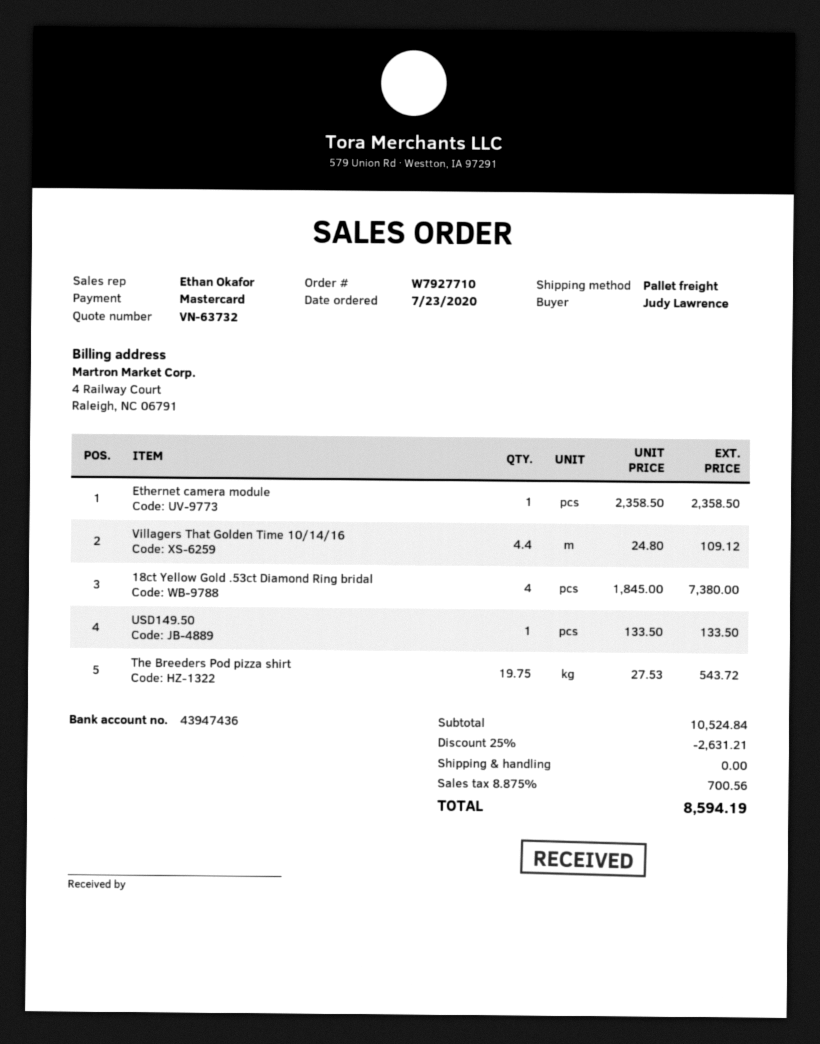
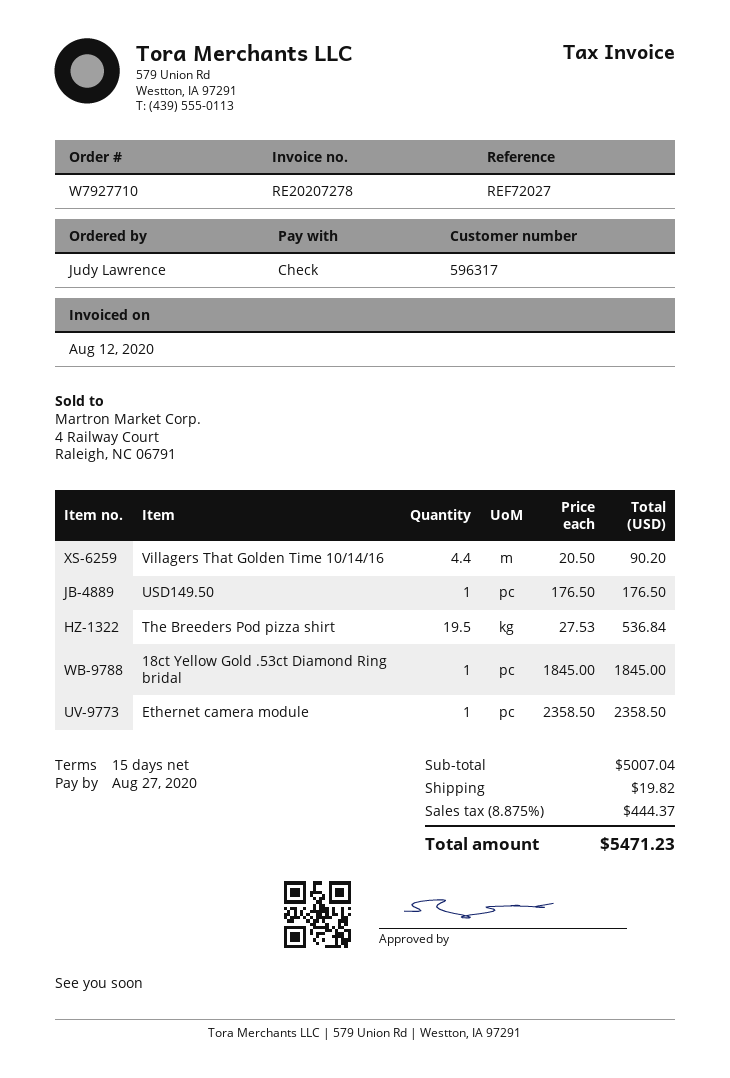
payment method: Mastercard -> cheque
Villagers That Golden Time 10/14/16: 4.4 x 24.80 = 109.12 -> 4.4 x 20.50 = 90.20
18ct Yellow Gold .53ct Diamond Ring bridal: 4 x 1845.00 = 7380.00 -> 1 x 1845.00 = 1845.00
USD149.50: 1 x 133.50 = 133.50 -> 1 x 176.50 = 176.50
The Breeders Pod pizza shirt: 19.75 x 27.53 = 543.72 -> 19.5 x 27.53 = 536.84
subtotal: 10524.84 -> 5007.04
discount: 25% = 2631.21 -> none
shipping: 0.00 -> 19.82
tax: 8.875% = 700.56 -> 8.875% = 444.37
total: 8594.19 -> 5471.23

